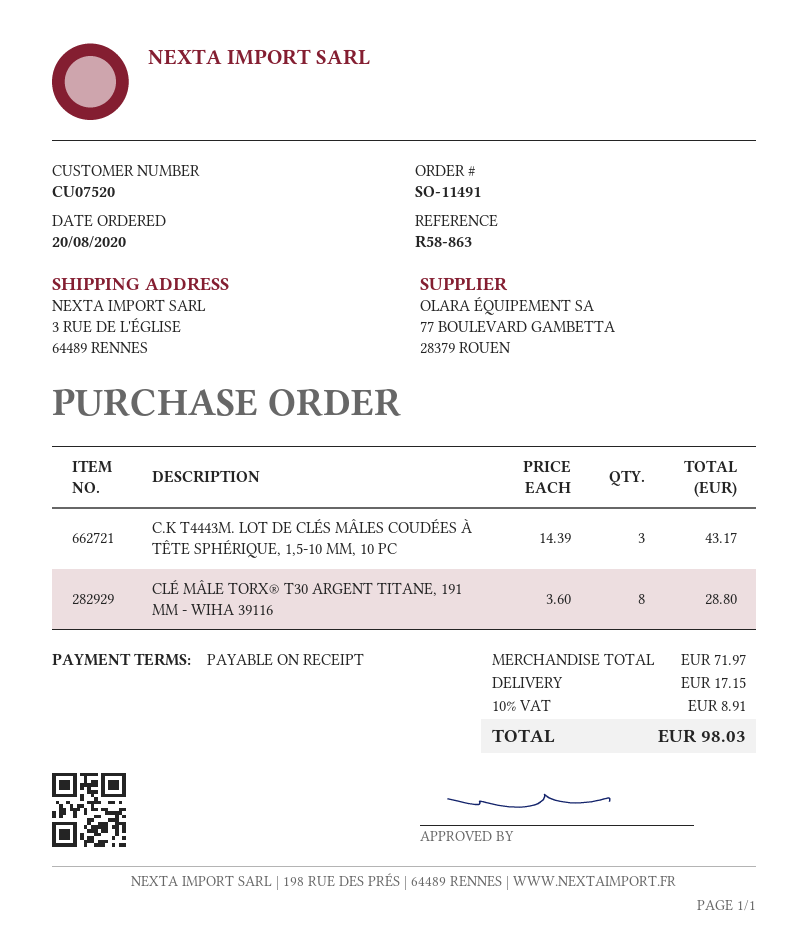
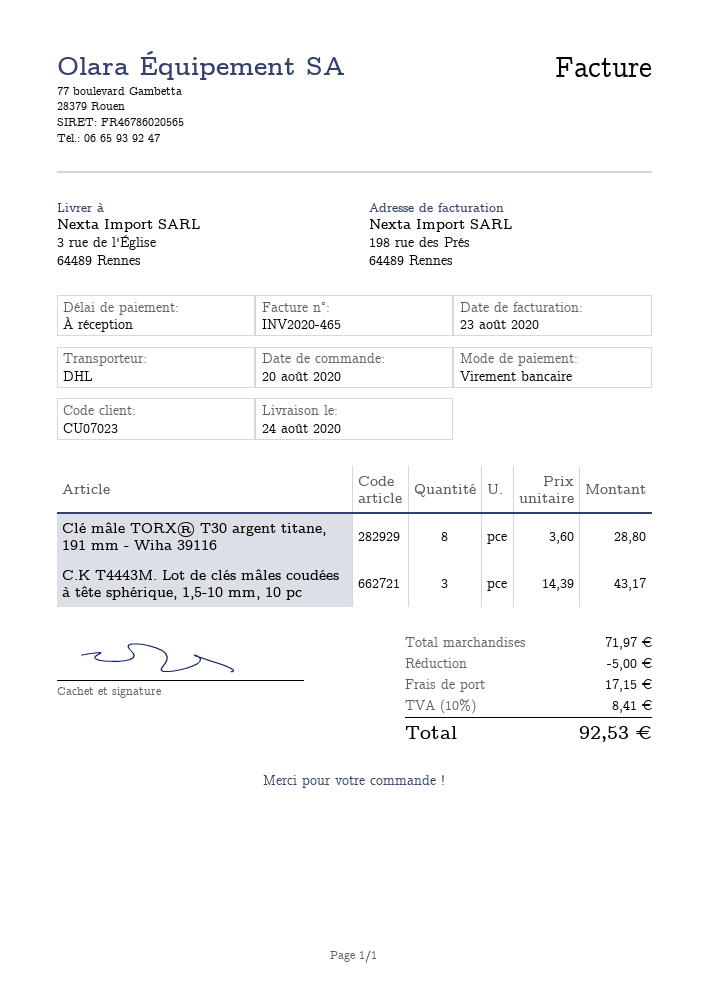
customer number: CU07520 -> CU07023
discount: none -> 5.00
tax: 10% = 8.91 -> 10% = 8.41
total: 98.03 -> 92.53

